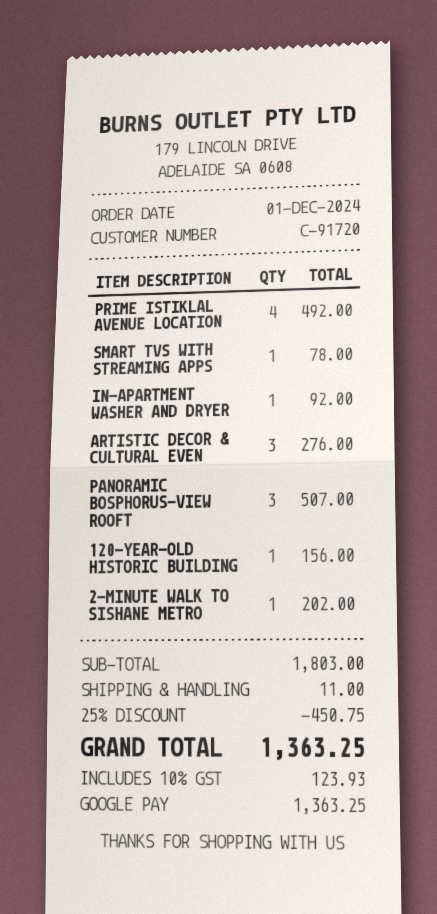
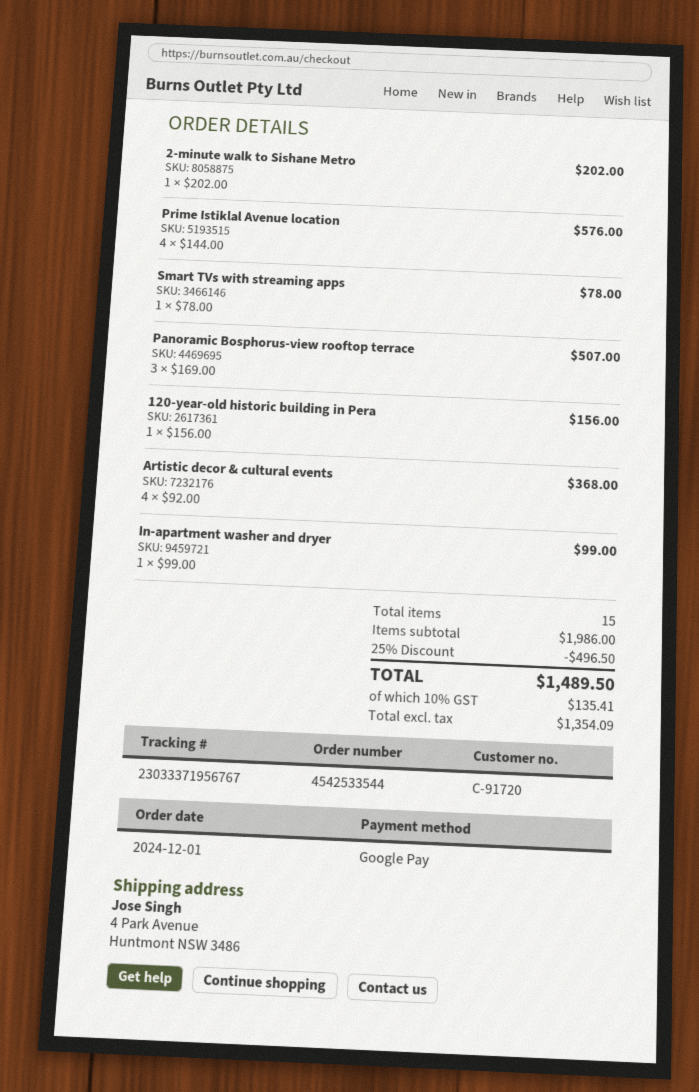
PRIME ISTIKLAL AVENUE LOCATION: 4 for 492.00 -> 4 for 576.00
IN-APARTMENT WASHER AND DRYER: 1 for 92.00 -> 1 for 99.00
ARTISTIC DECOR & CULTURAL EVEN: 3 for 276.00 -> 4 for 368.00
subtotal: 1803.00 -> 1986.00
discount: 25% = 450.75 -> 25% = 496.50
shipping: 11.00 -> none
tax: 10% = 123.93 -> 10% = 135.41
total: 1363.25 -> 1489.50

